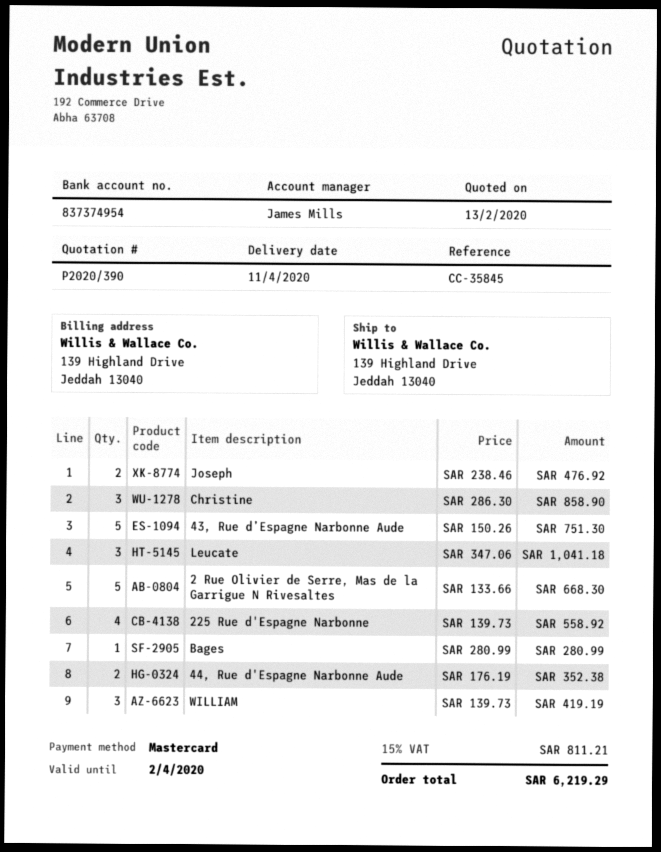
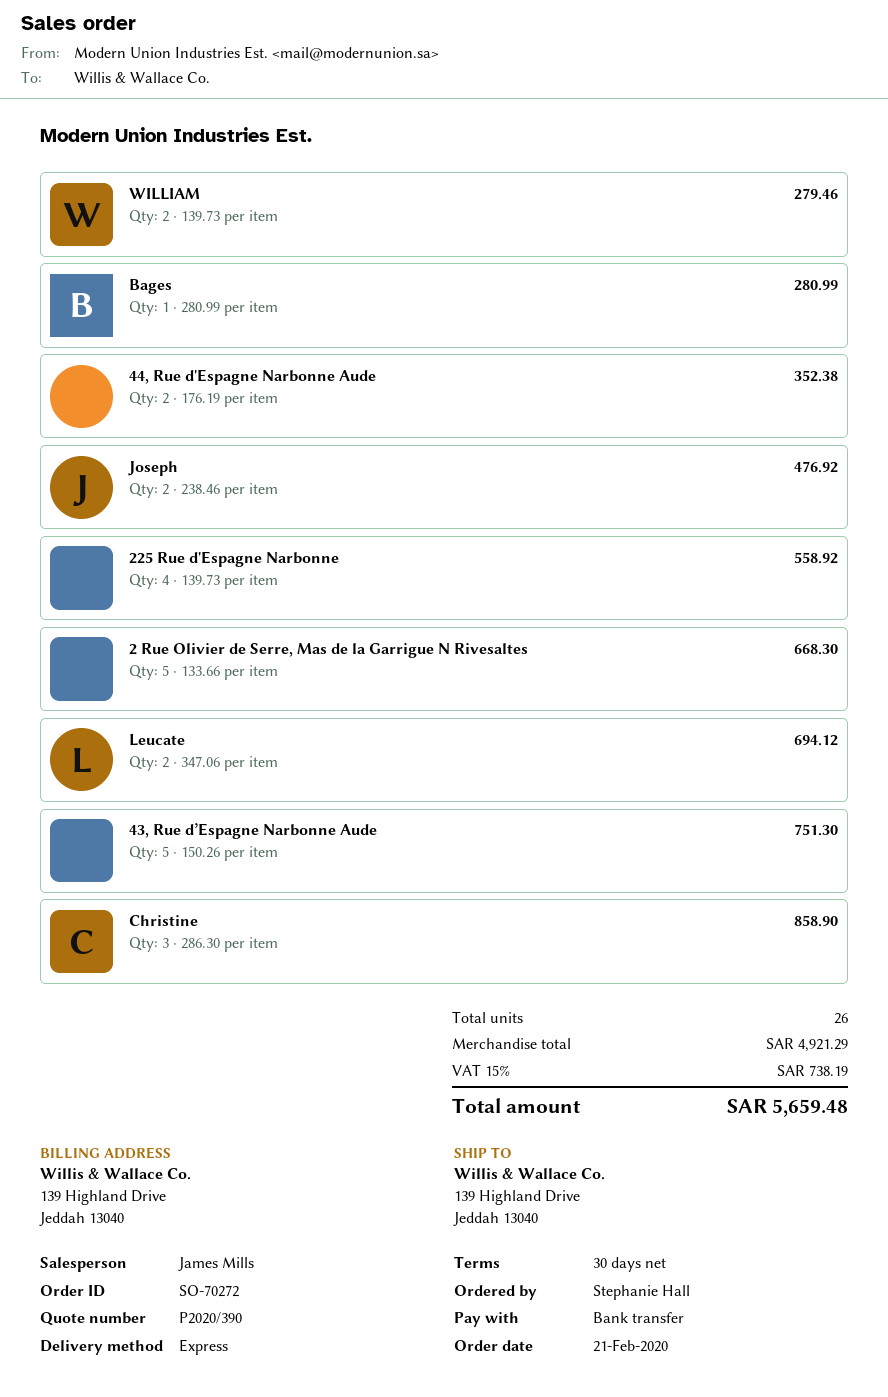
payment method: Mastercard -> bank transfer
Leucate: 3 x 347.06 = 1041.18 -> 2 x 347.06 = 694.12
WILLIAM: 3 x 139.73 = 419.19 -> 2 x 139.73 = 279.46
tax: 15% = 811.21 -> 15% = 738.19
total: 6219.29 -> 5659.48

